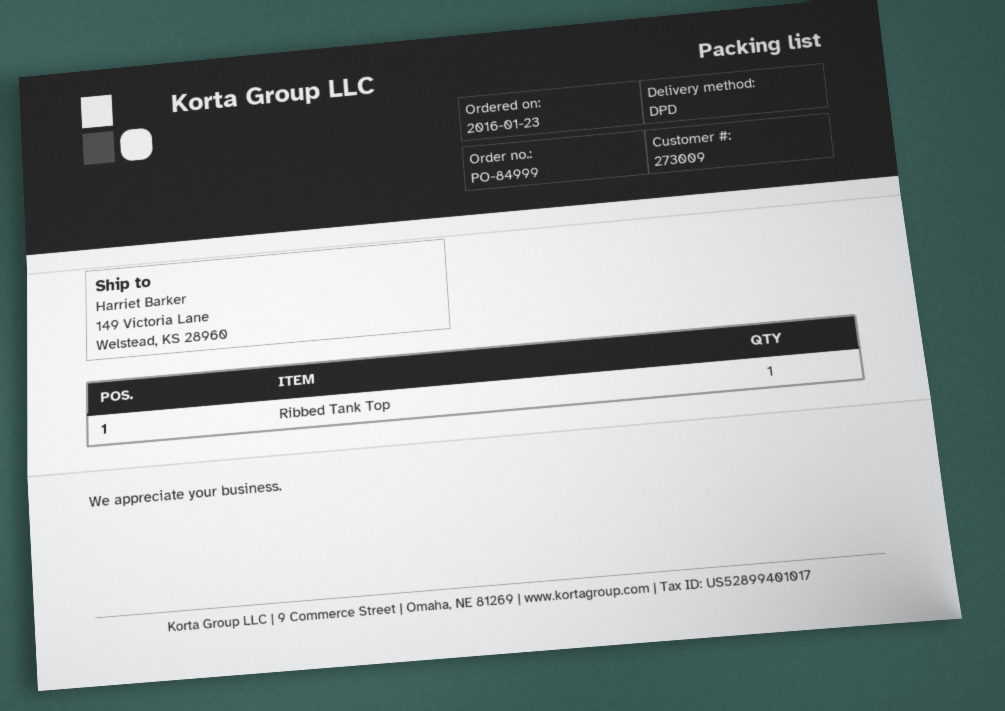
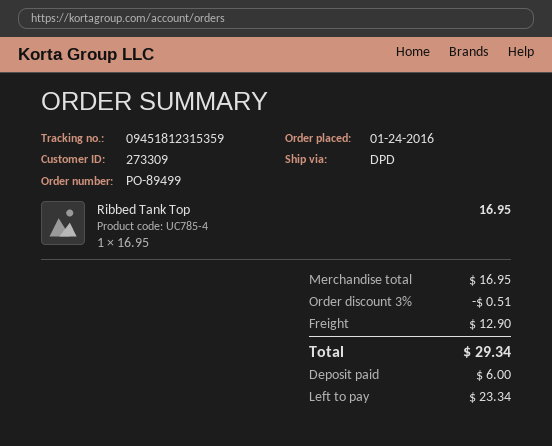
order number: PO-84999 -> PO-89499
order date: 2016-01-23 -> 2016-01-24
customer number: 273009 -> 273309

